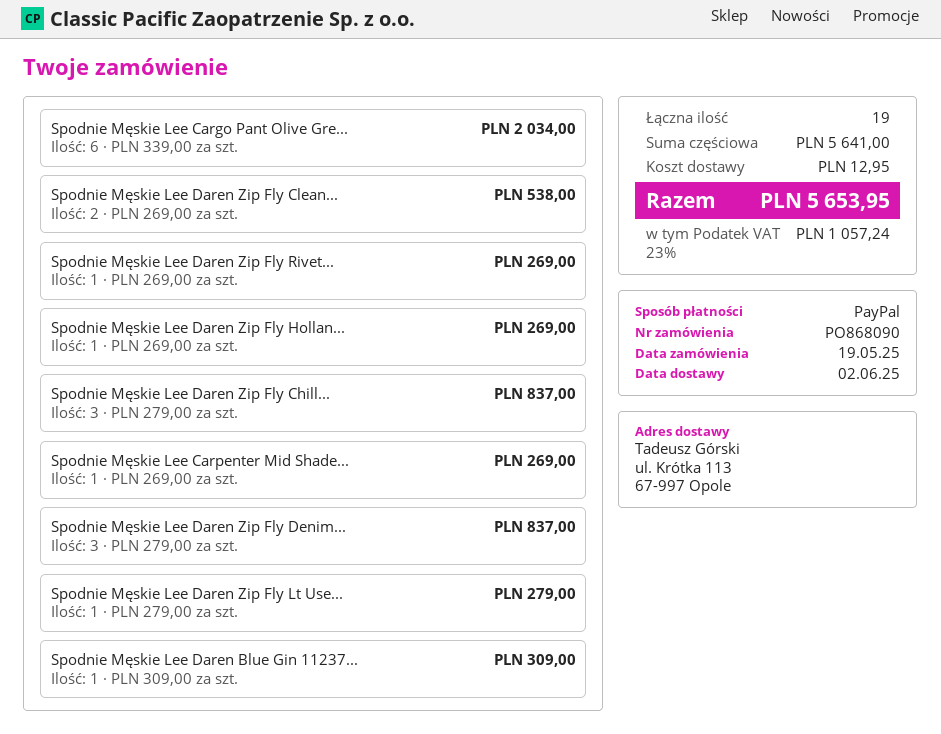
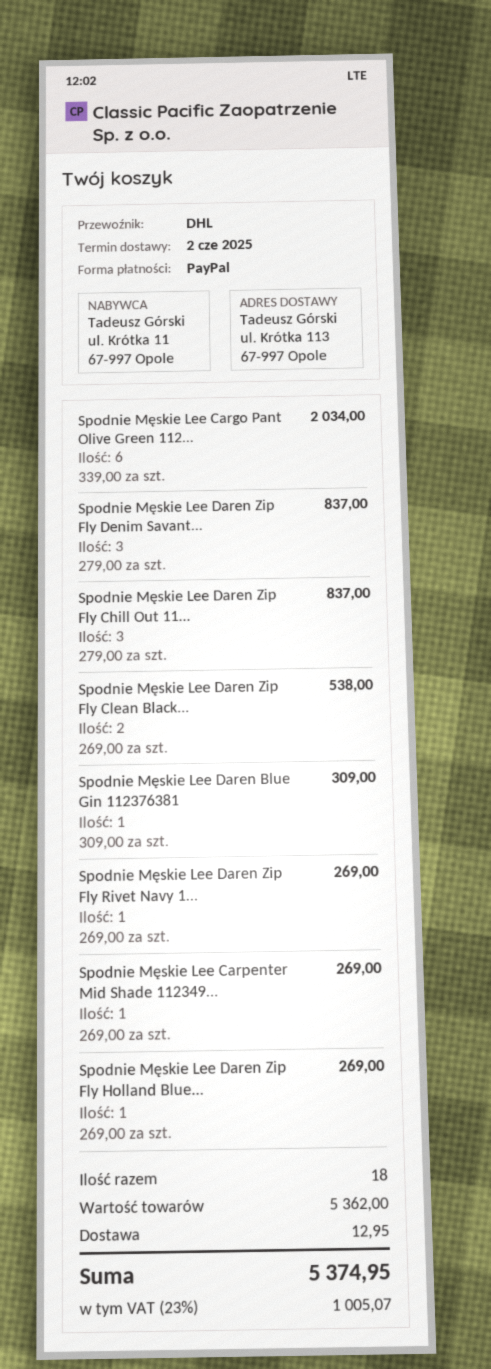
Spodnie Męskie Lee Daren Zip Fly Lt Use...: 1 x 279.00 = 279.00 -> none
total quantity: 19 -> 18
subtotal: 5641.00 -> 5362.00
tax: 23% = 1057.24 -> 23% = 1005.07
total: 5653.95 -> 5374.95

